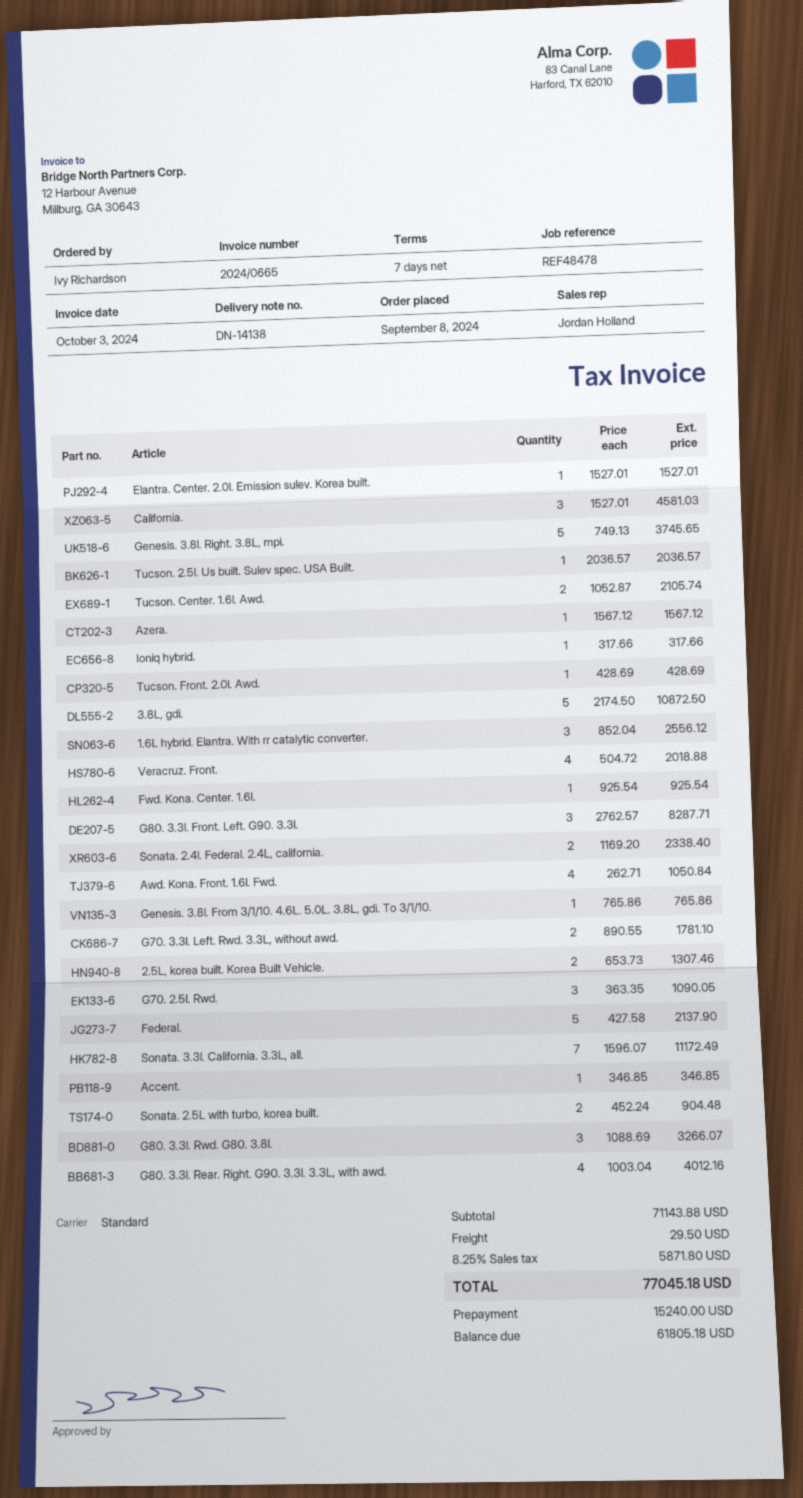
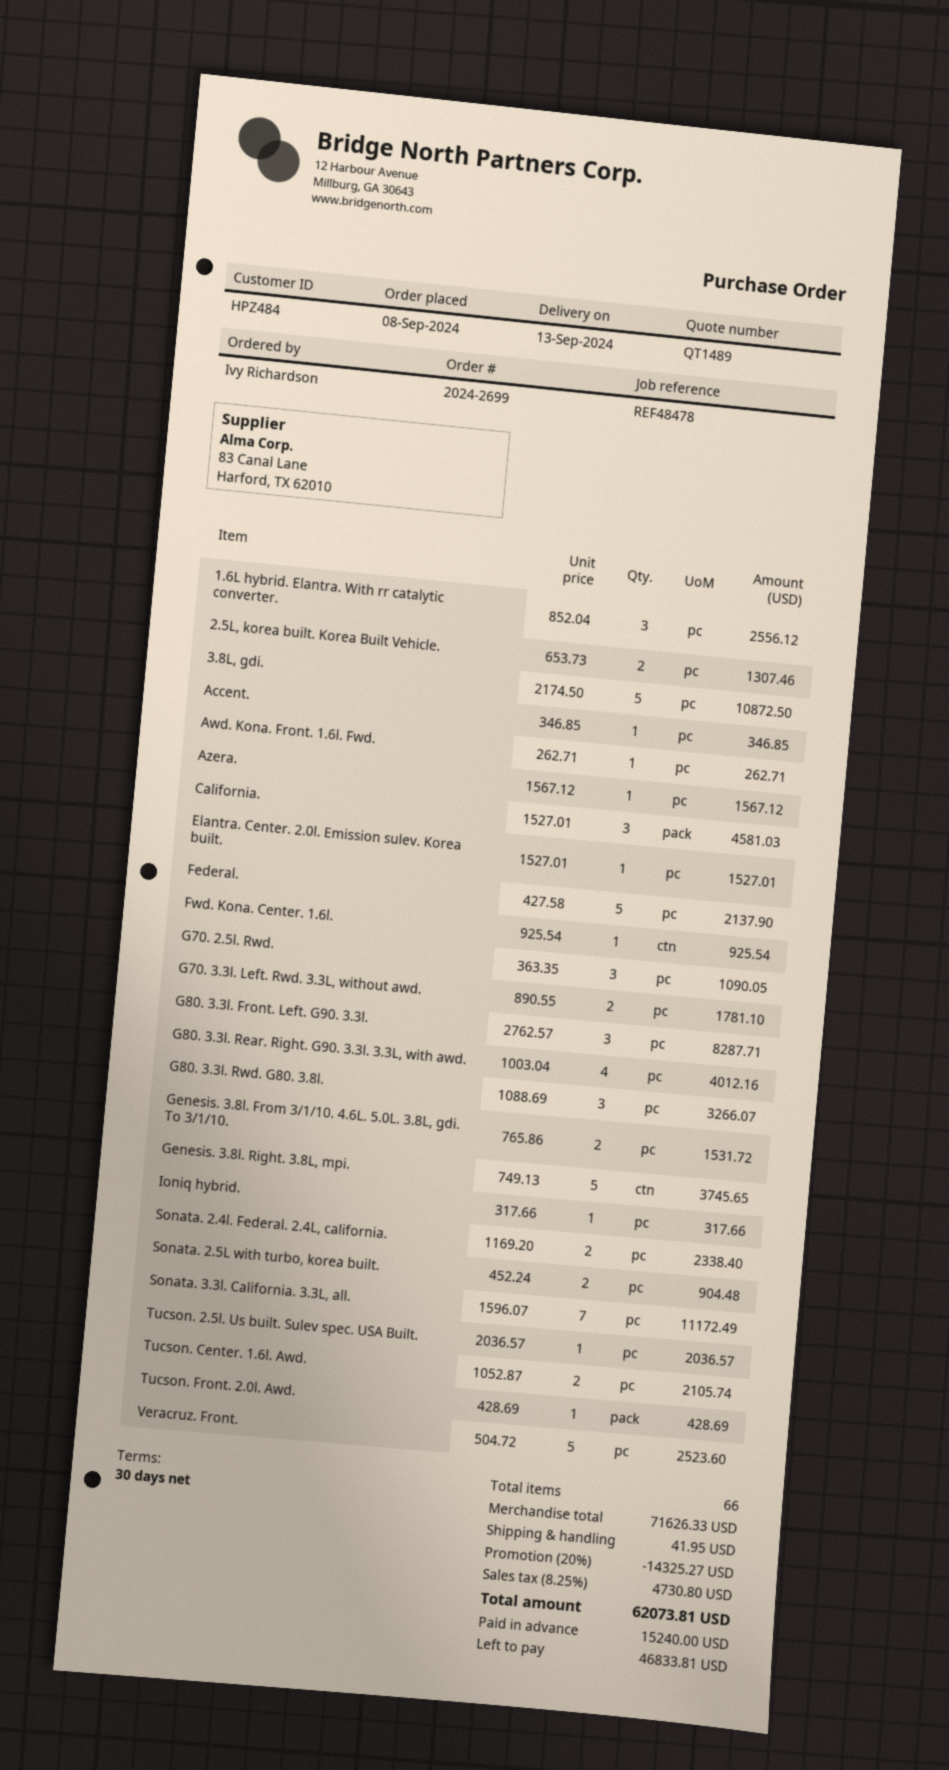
payment terms: 7 days -> 30 days
Veracruz. Front.: 4 x 504.72 = 2018.88 -> 5 x 504.72 = 2523.60
Awd. Kona. Front. 1.6l. Fwd.: 4 x 262.71 = 1050.84 -> 1 x 262.71 = 262.71
Genesis. 3.8l. From 3/1/10. 4.6L. 5.0L. 3.8L, gdi. To 3/1/10.: 1 x 765.86 = 765.86 -> 2 x 765.86 = 1531.72
subtotal: 71143.88 -> 71626.33
discount: none -> 20% = 14325.27
shipping: 29.50 -> 41.95
tax: 8.25% = 5871.80 -> 8.25% = 4730.80
total: 77045.18 -> 62073.81
balance: 61805.18 -> 46833.81

